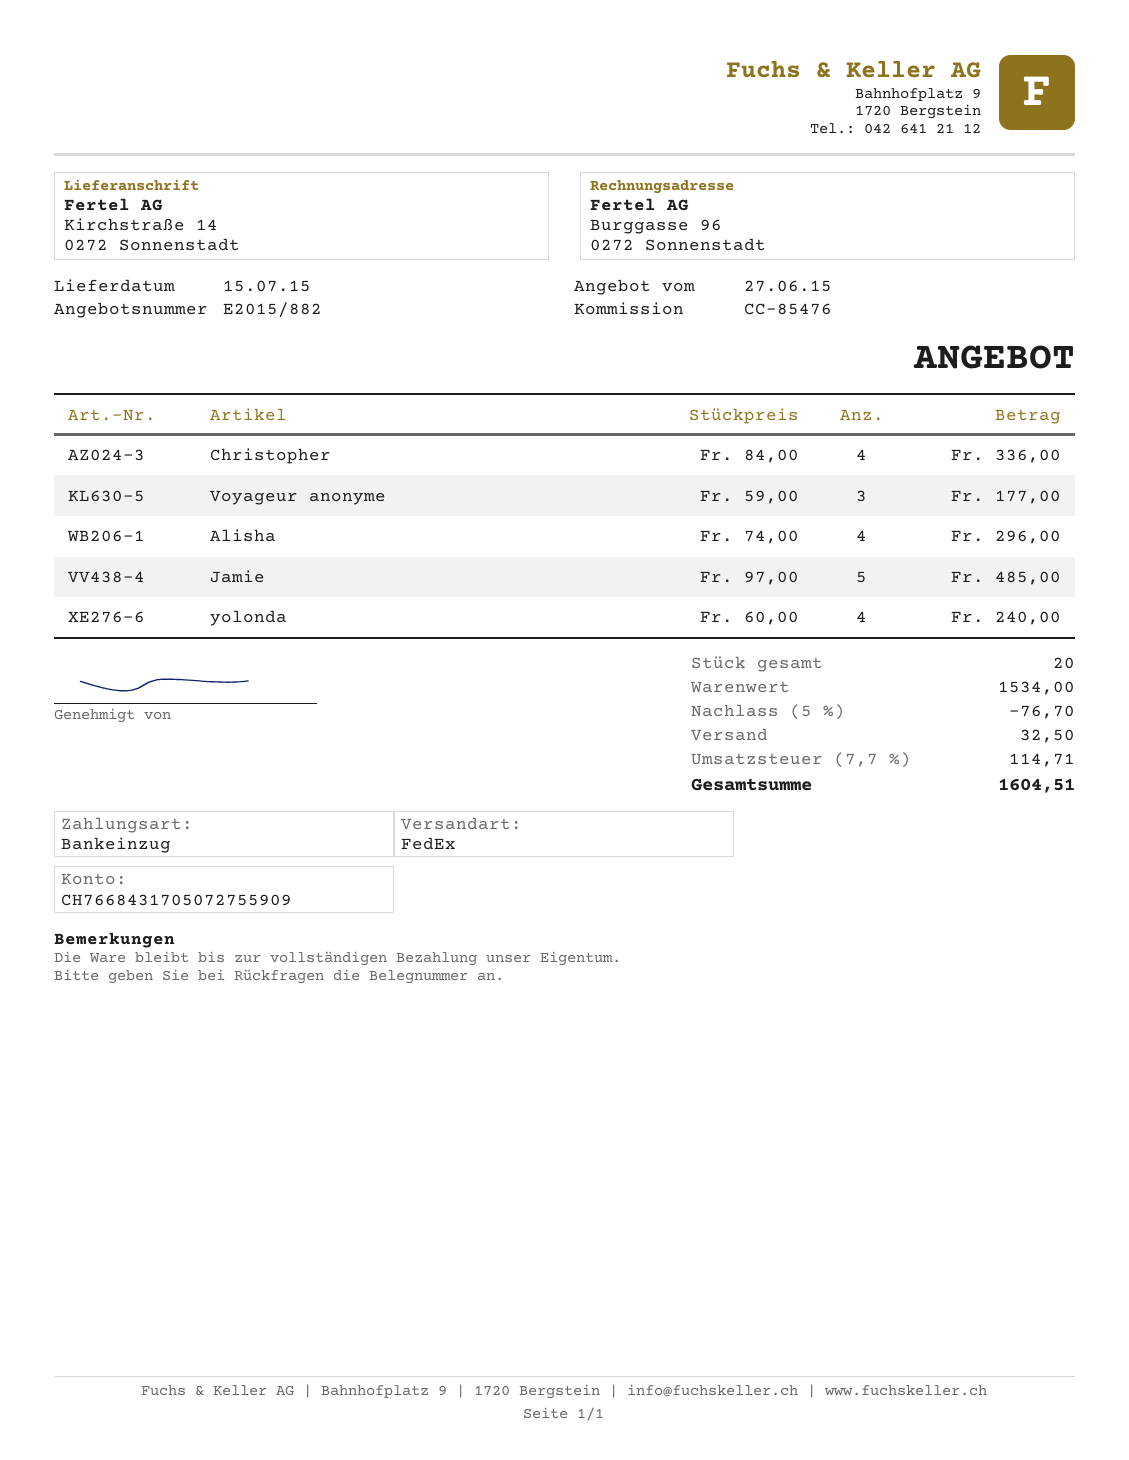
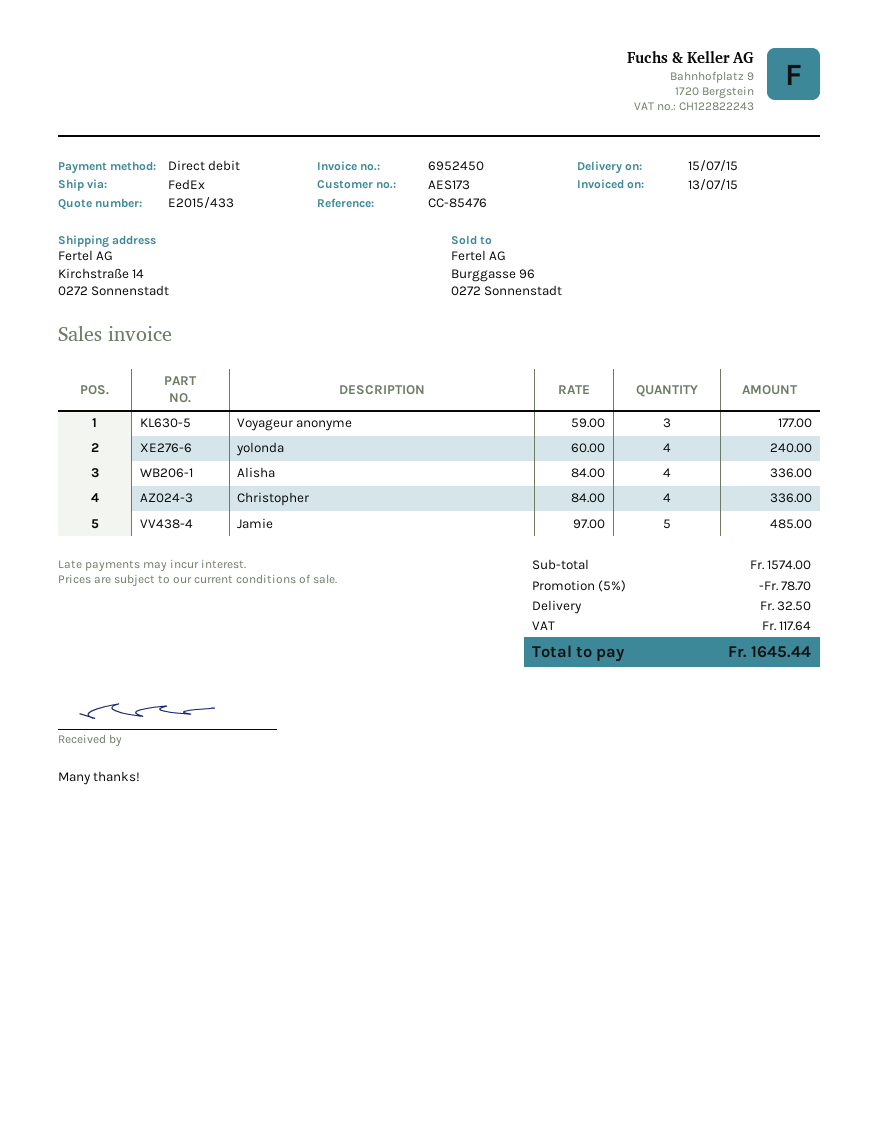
quote number: E2015/882 -> E2015/433
Alisha: 4 x 74.00 = 296.00 -> 4 x 84.00 = 336.00
subtotal: 1534.00 -> 1574.00
discount: 5% = 76.70 -> 5% = 78.70
tax: 114.71 -> 117.64
total: 1604.51 -> 1645.44

